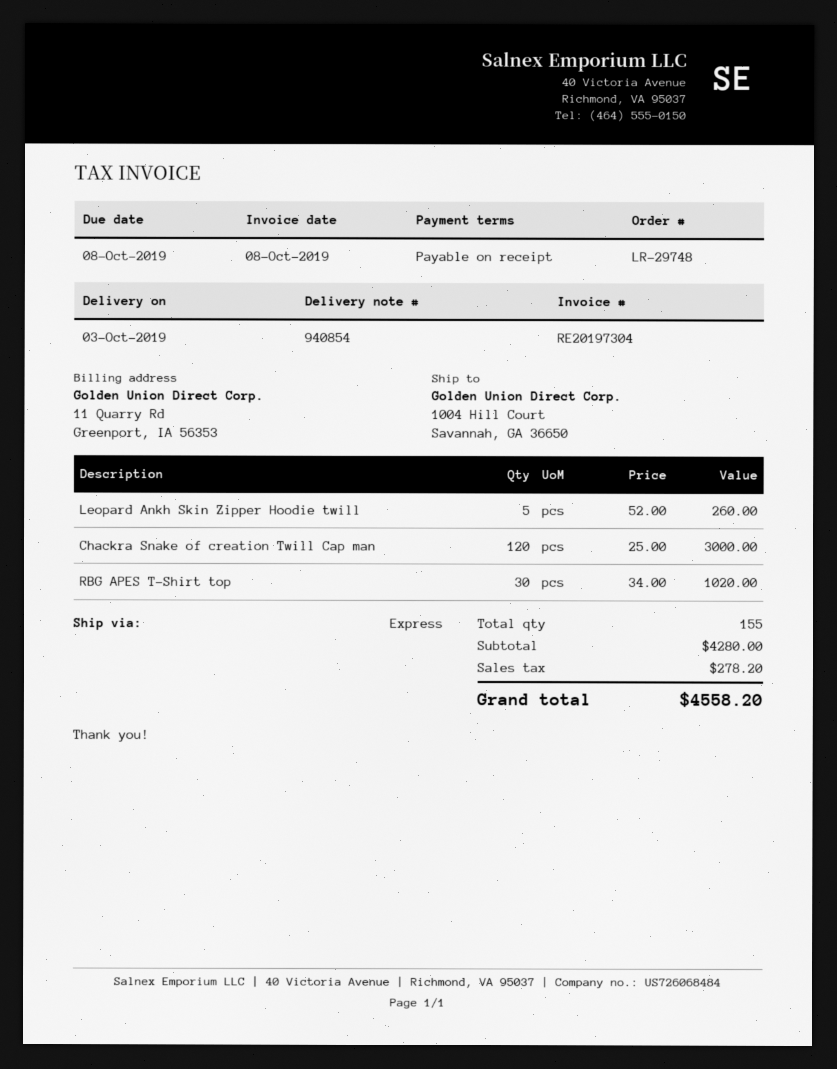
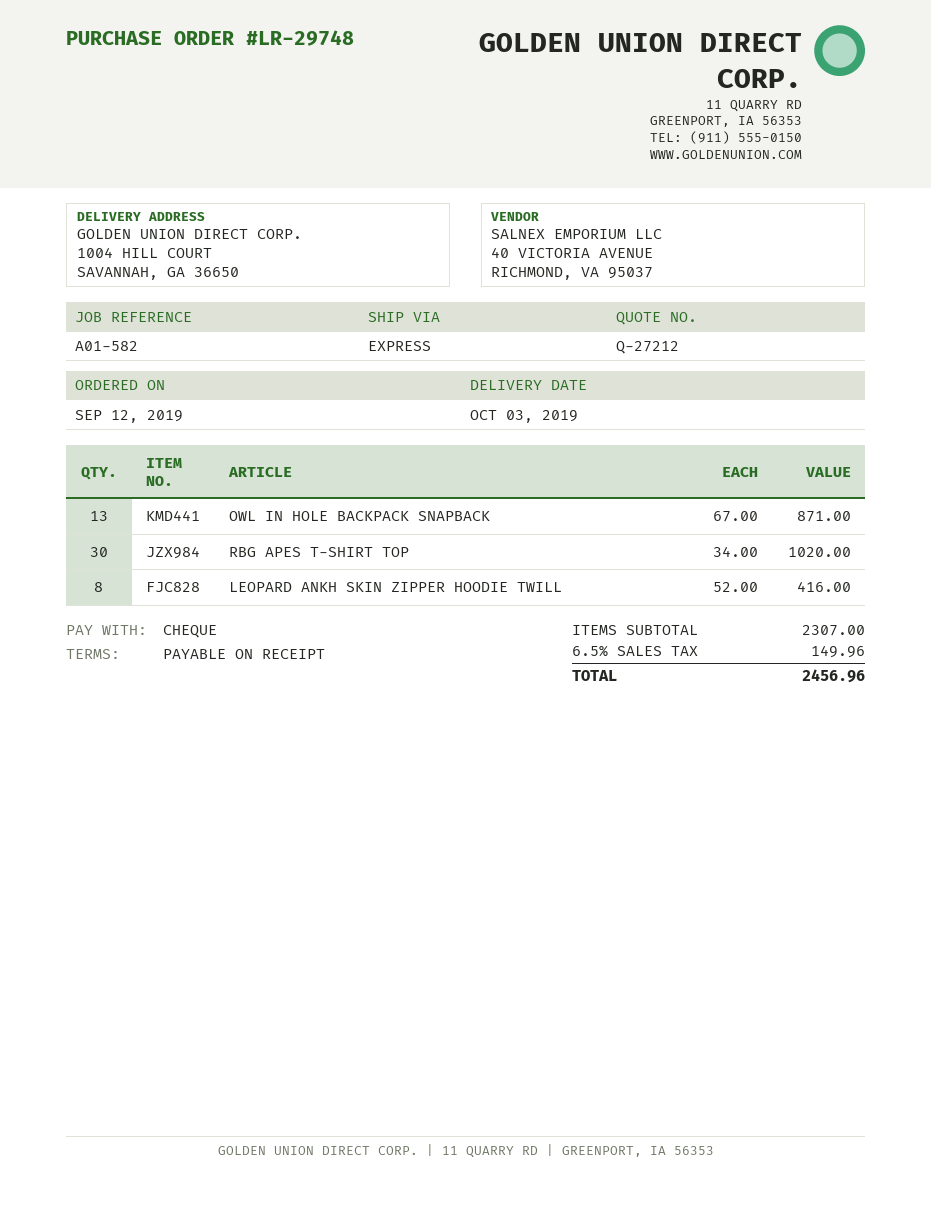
Leopard Ankh Skin Zipper Hoodie twill: 5 x 52.00 = 260.00 -> 8 x 52.00 = 416.00
Chackra Snake of creation Twill Cap man: 120 x 25.00 = 3000.00 -> none
OWL IN HOLE BACKPACK SNAPBACK: none -> 13 x 67.00 = 871.00
subtotal: 4280.00 -> 2307.00
tax: 278.20 -> 149.96
total: 4558.20 -> 2456.96

